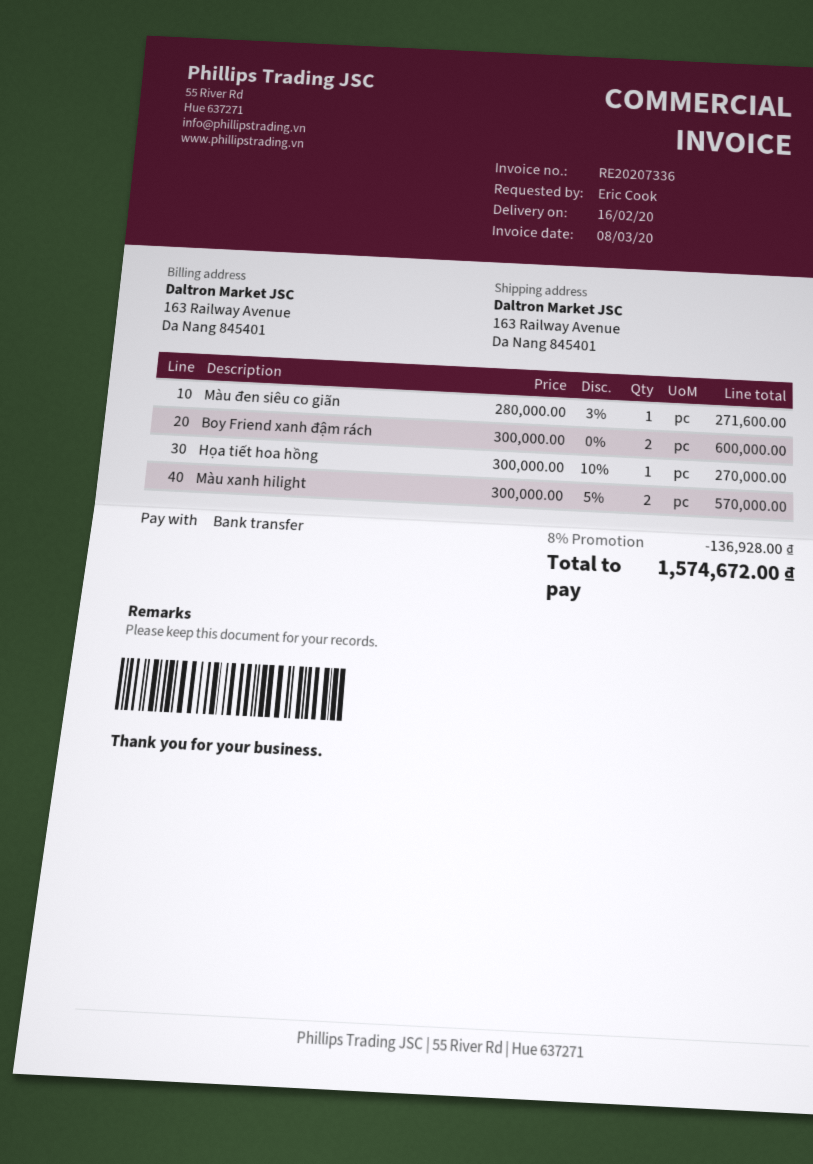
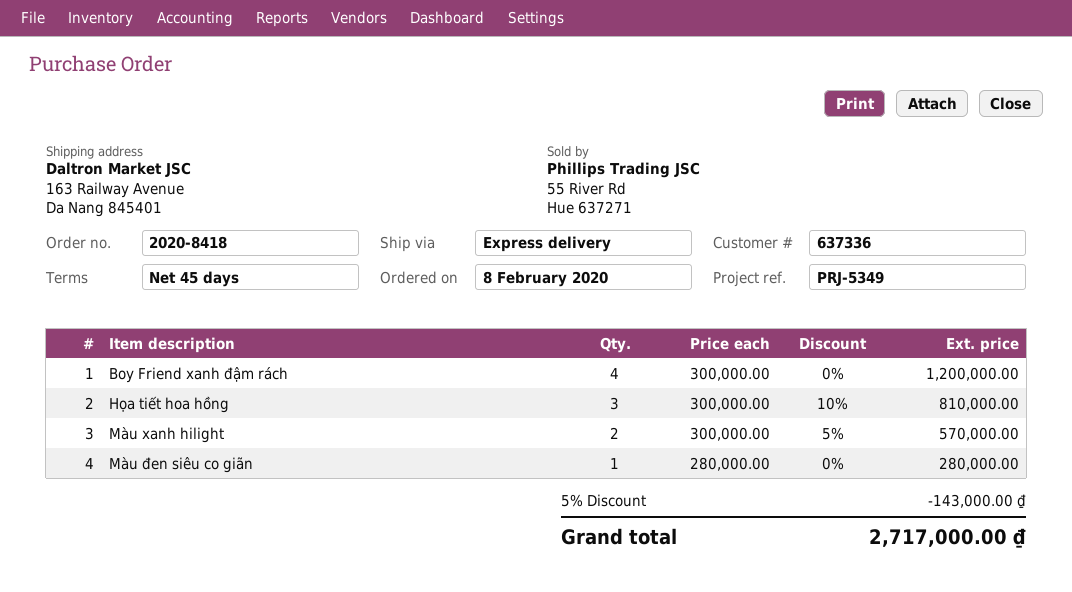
Màu đen siêu co giãn: 1 x 280000.00 - 3% = 271600.00 -> 1 x 280000.00 = 280000.00
Boy Friend xanh đậm rách: 2 x 300000.00 = 600000.00 -> 4 x 300000.00 = 1200000.00
Họa tiết hoa hồng: 1 x 300000.00 - 10% = 270000.00 -> 3 x 300000.00 - 10% = 810000.00
discount: 8% = 136928.00 -> 5% = 143000.00
total: 1574672.00 -> 2717000.00

